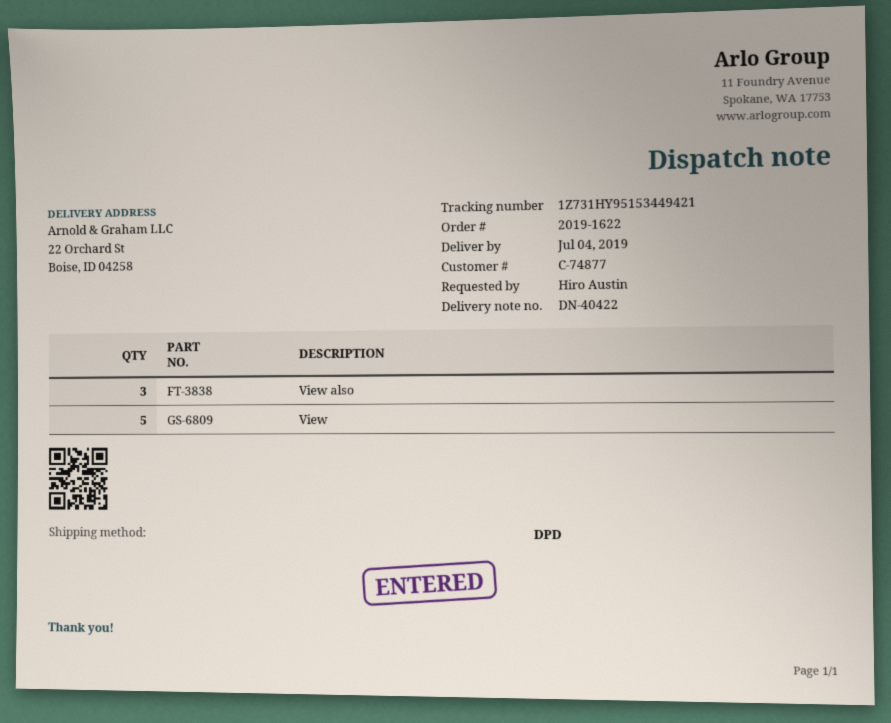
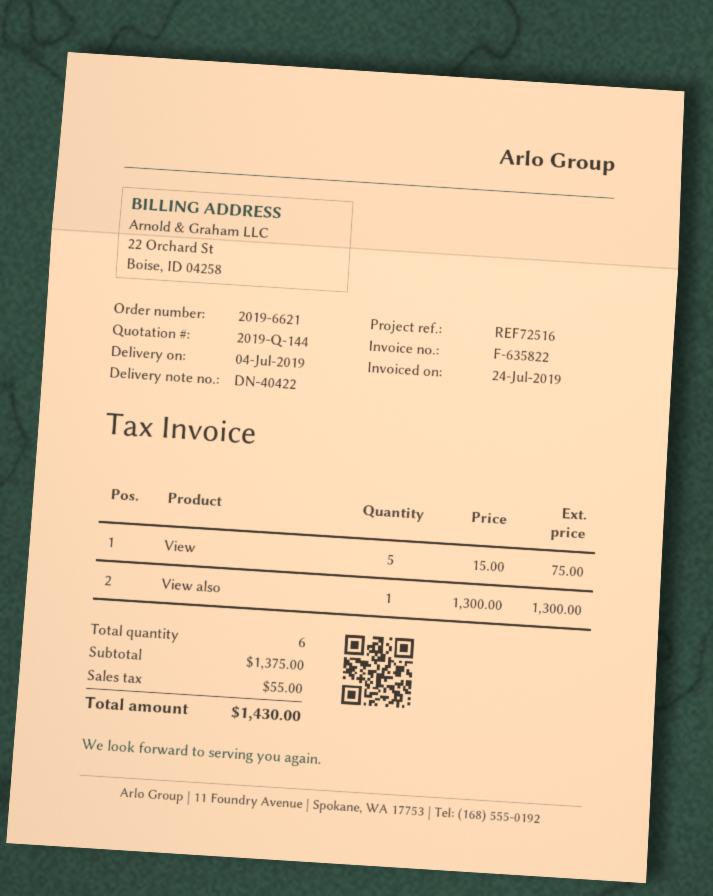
order number: 2019-1622 -> 2019-6621
View also: 3 -> 1

